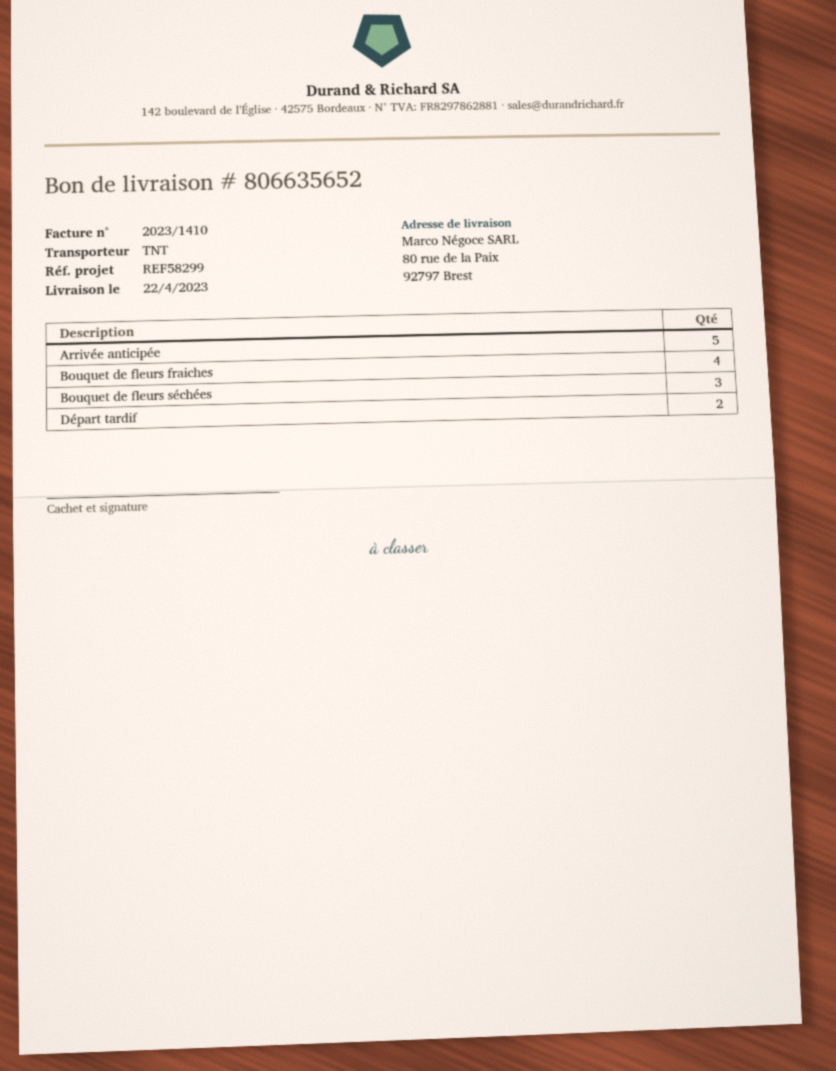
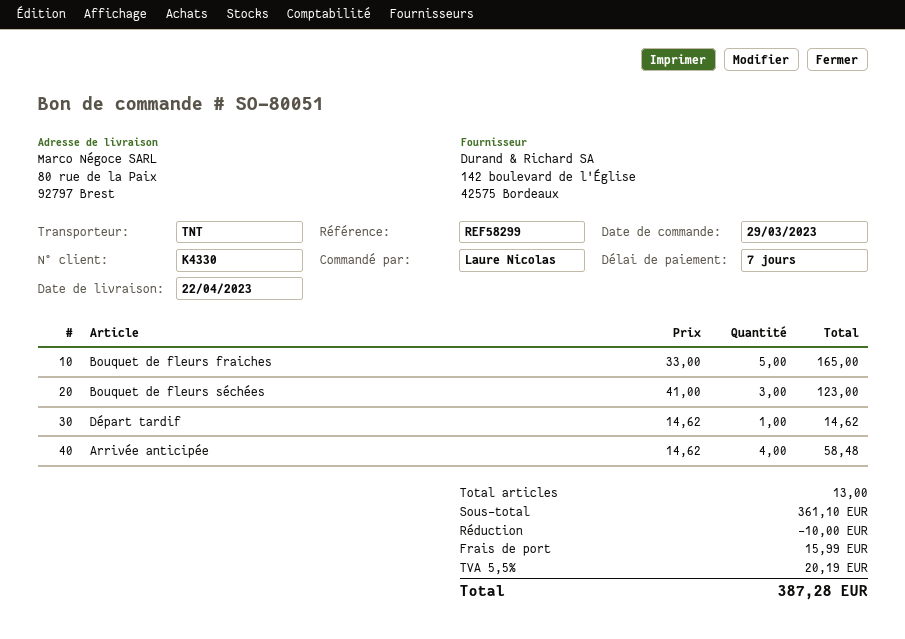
Arrivée anticipée: 5 -> 4
Bouquet de fleurs fraiches: 4 -> 5
Départ tardif: 2 -> 1

